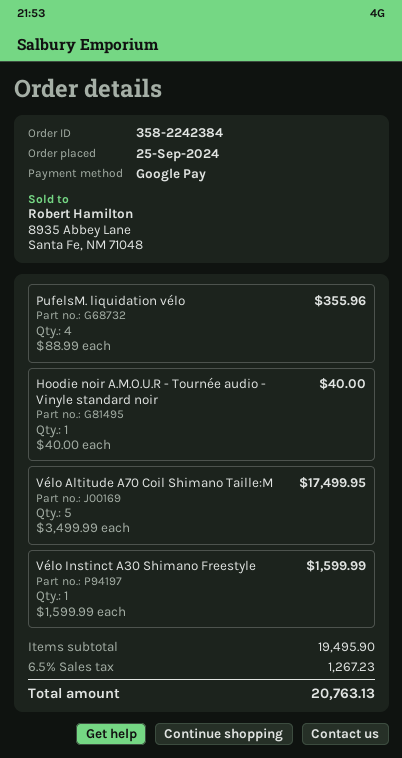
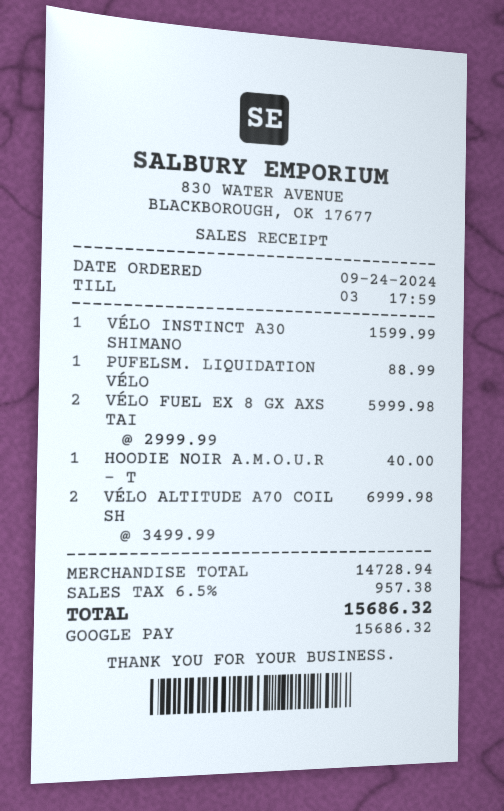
order date: 2024-09-25 -> 2024-09-24
PufelsM. liquidation vélo: 4 x 88.99 = 355.96 -> 1 x 88.99 = 88.99
Vélo Altitude A70 Coil Shimano Taille:M: 5 x 3499.99 = 17499.95 -> 2 x 3499.99 = 6999.98
VÉLO FUEL EX 8 GX AXS TAI: none -> 2 x 2999.99 = 5999.98
subtotal: 19495.90 -> 14728.94
tax: 6.5% = 1267.23 -> 6.5% = 957.38
total: 20763.13 -> 15686.32

